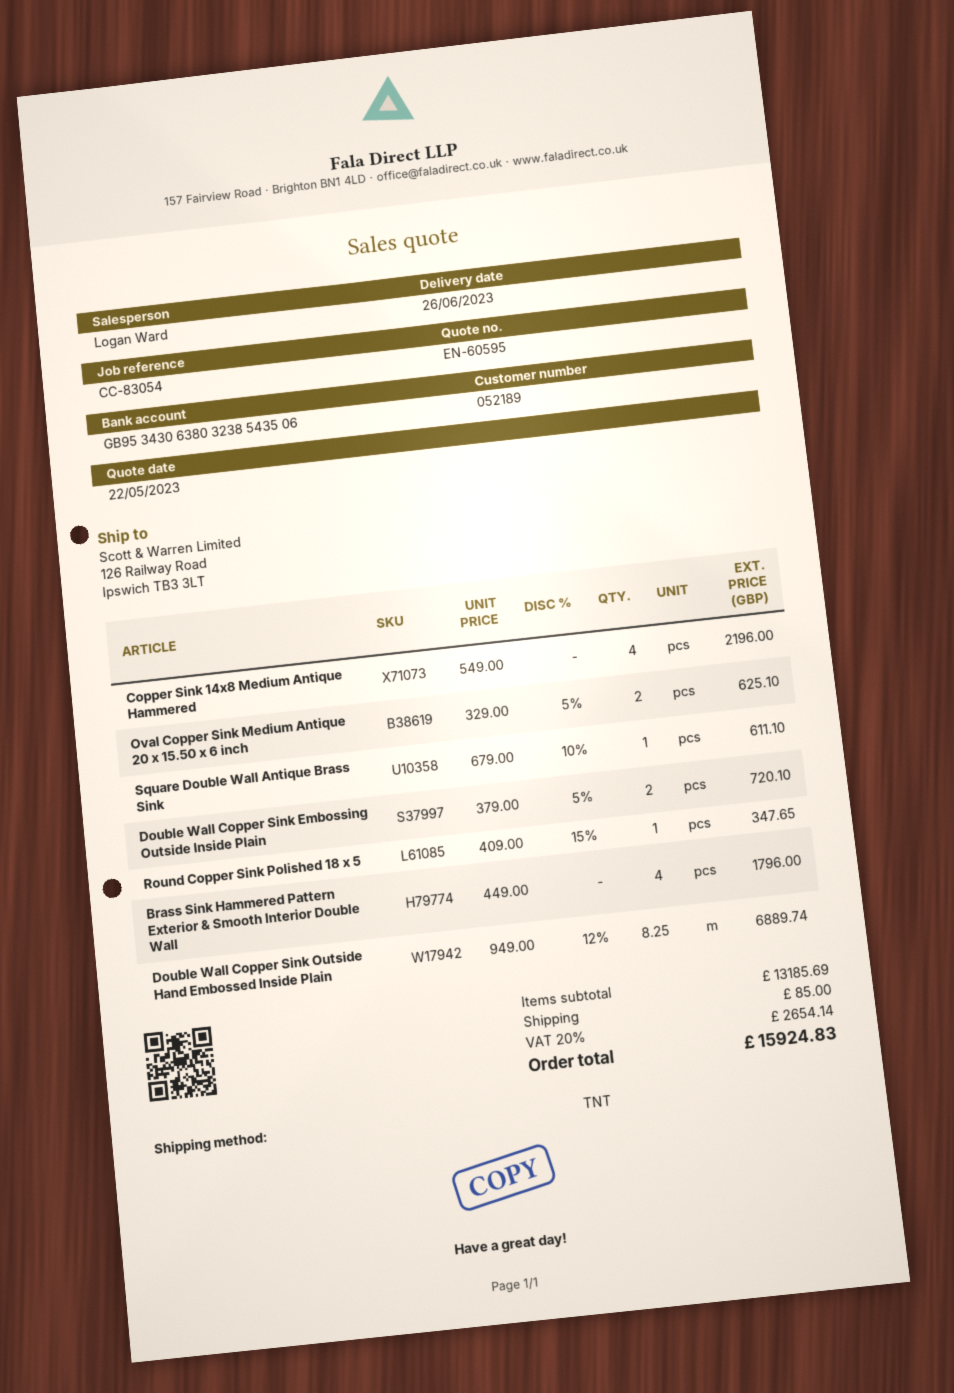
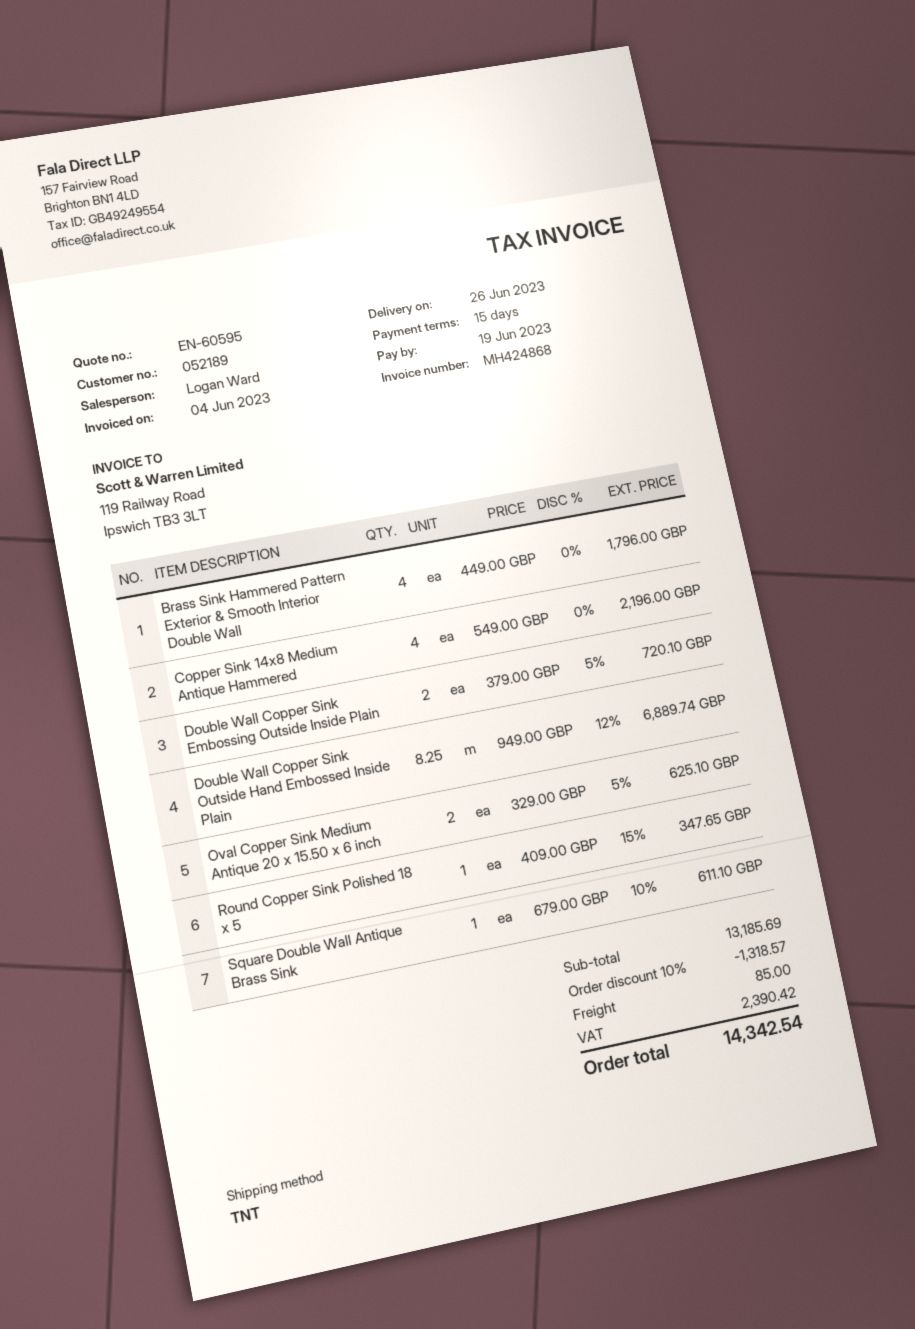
discount: none -> 10% = 1318.57
tax: 2654.14 -> 2390.42
total: 15924.83 -> 14342.54

